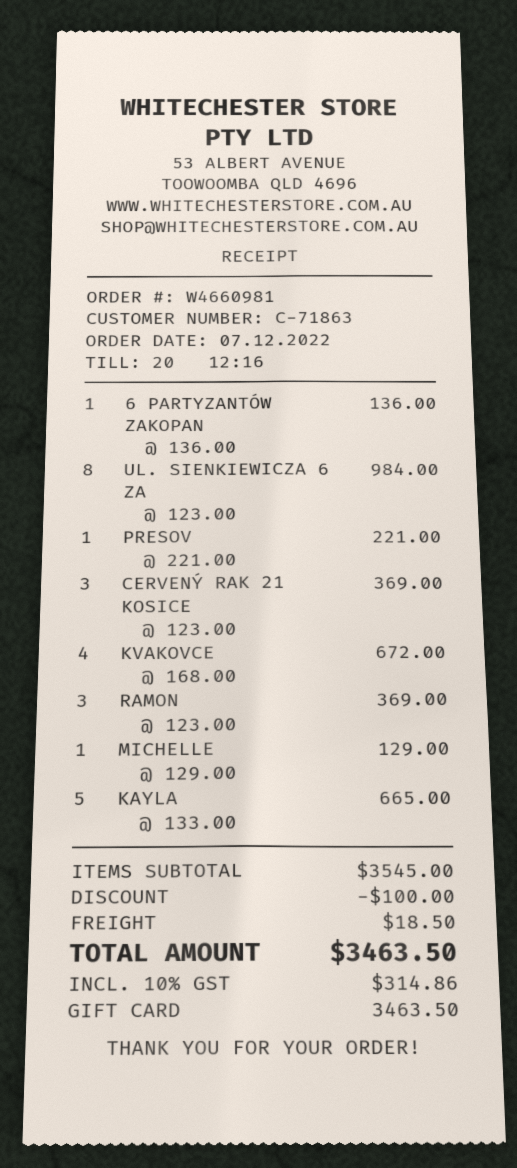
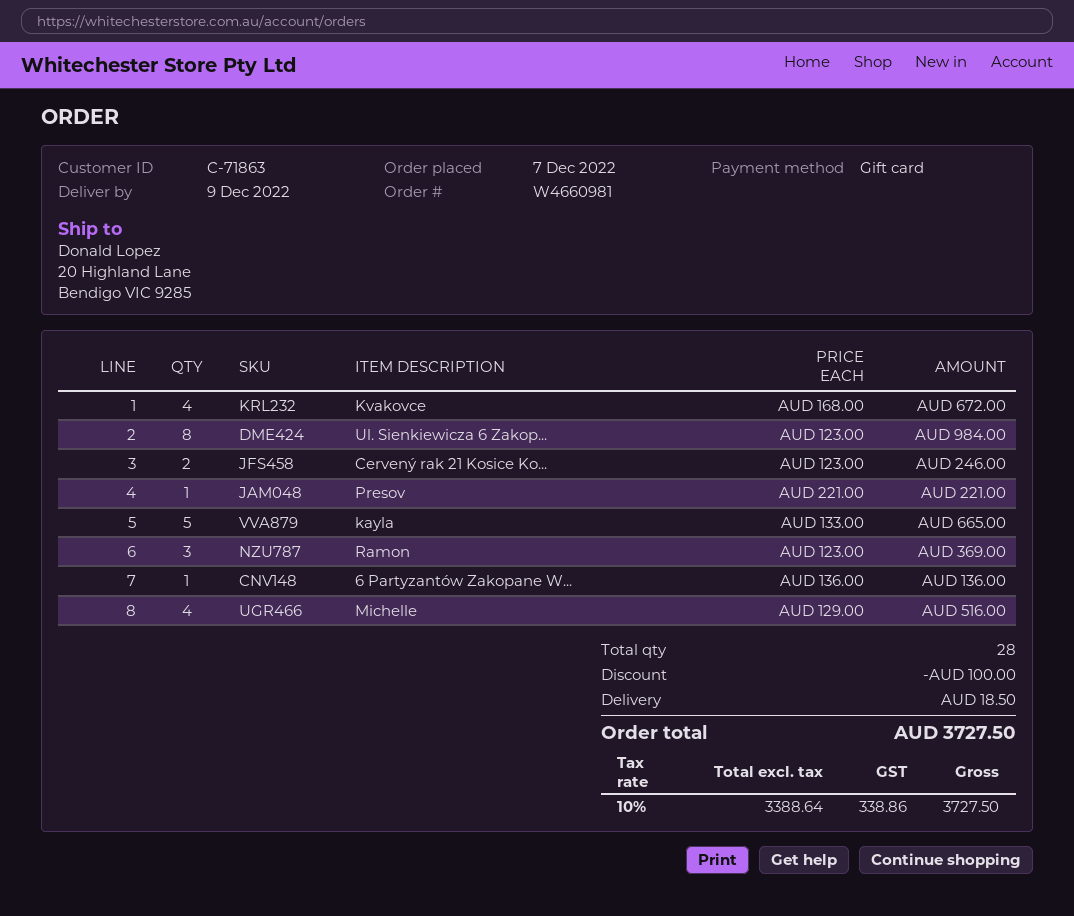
CERVENÝ RAK 21 KOSICE: 3 x 123.00 = 369.00 -> 2 x 123.00 = 246.00
MICHELLE: 1 x 129.00 = 129.00 -> 4 x 129.00 = 516.00
tax: 10% = 314.86 -> 10% = 338.86
total: 3463.50 -> 3727.50

